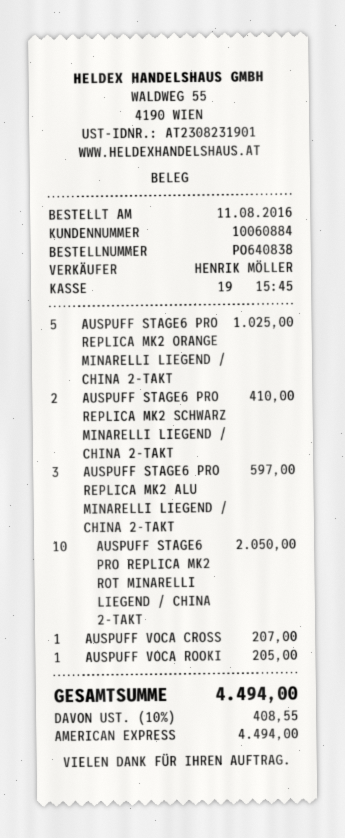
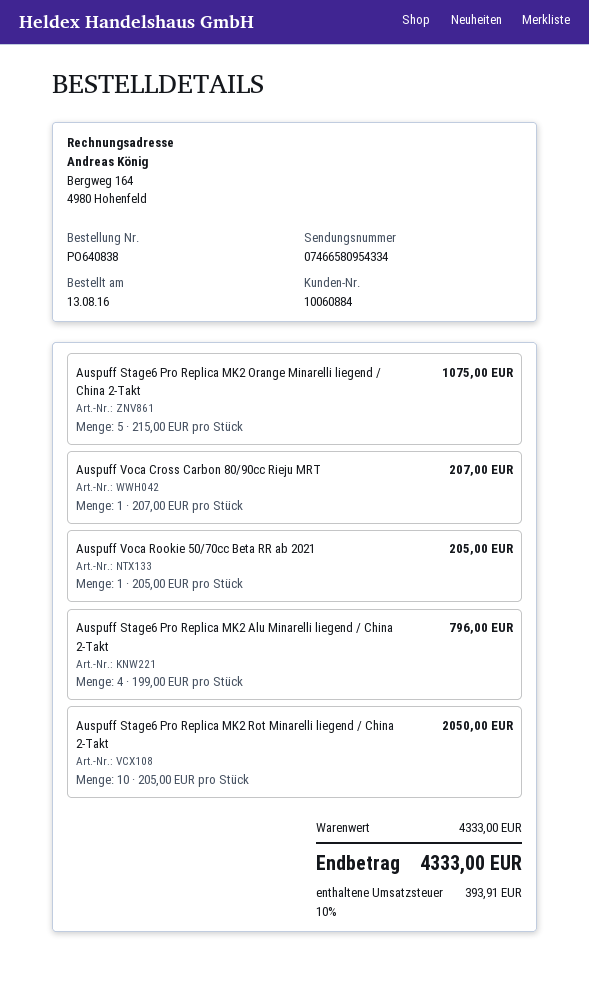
order date: 2016-08-11 -> 2016-08-13
AUSPUFF STAGE6 PRO REPLICA MK2 ORANGE MINARELLI LIEGEND / CHINA 2-TAKT: 5 for 1025.00 -> 5 for 1075.00
AUSPUFF STAGE6 PRO REPLICA MK2 SCHWARZ MINARELLI LIEGEND / CHINA 2-TAKT: 2 for 410.00 -> none
AUSPUFF STAGE6 PRO REPLICA MK2 ALU MINARELLI LIEGEND / CHINA 2-TAKT: 3 for 597.00 -> 4 for 796.00
tax: 10% = 408.55 -> 10% = 393.91
total: 4494.00 -> 4333.00

